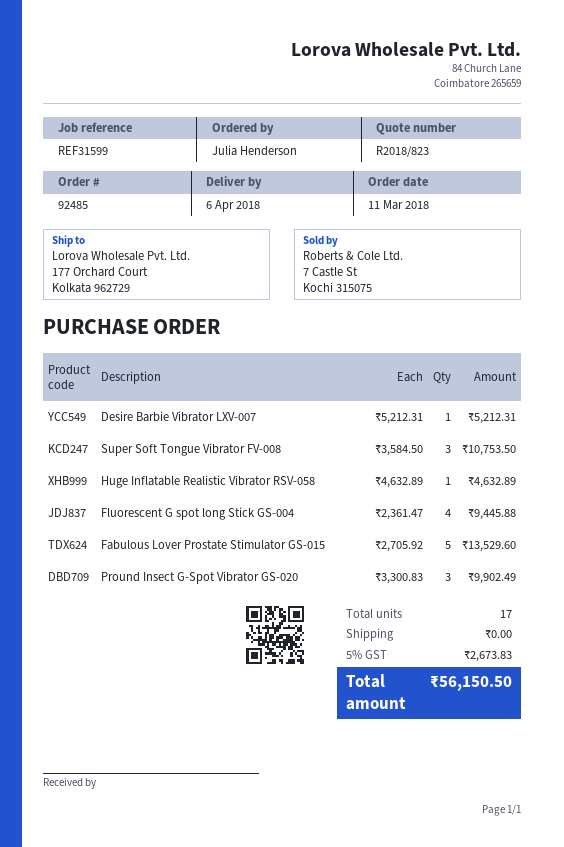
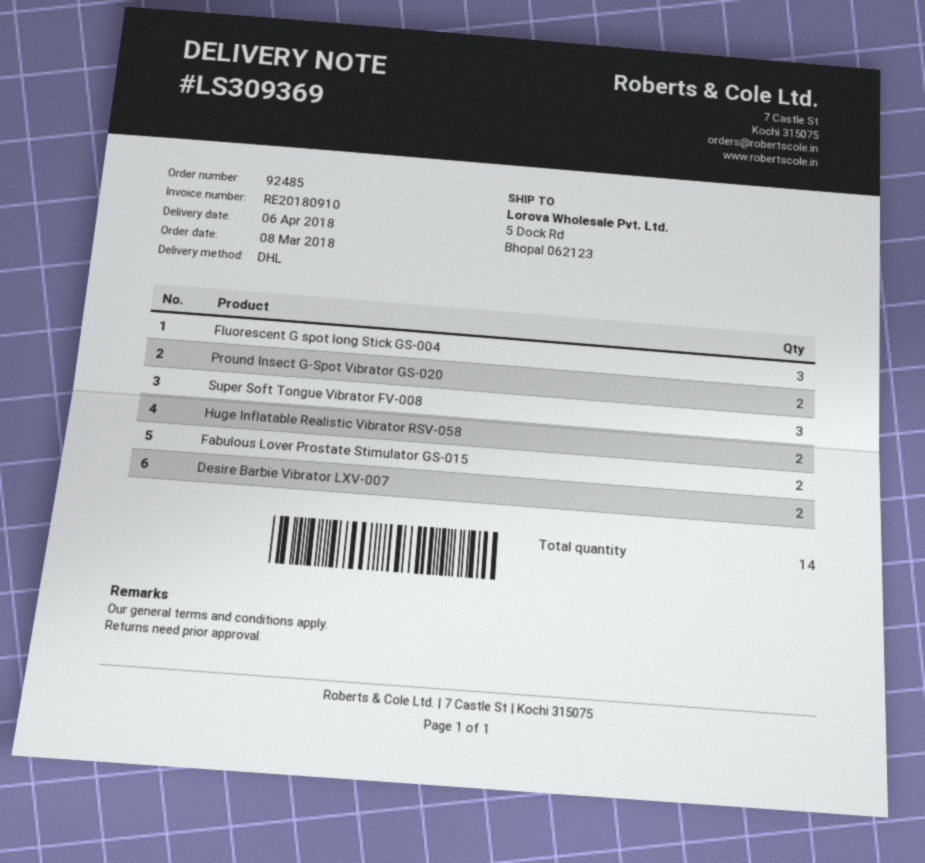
order date: 2018-03-11 -> 2018-03-08
ship to: 177 Orchard Court, Kolkata 962729 -> 5 Dock Rd, Bhopal 062123
Desire Barbie Vibrator LXV-007: 1 -> 2
Huge Inflatable Realistic Vibrator RSV-058: 1 -> 2
Fluorescent G spot long Stick GS-004: 4 -> 3
Fabulous Lover Prostate Stimulator GS-015: 5 -> 2
Pround Insect G-Spot Vibrator GS-020: 3 -> 2
total quantity: 17 -> 14

